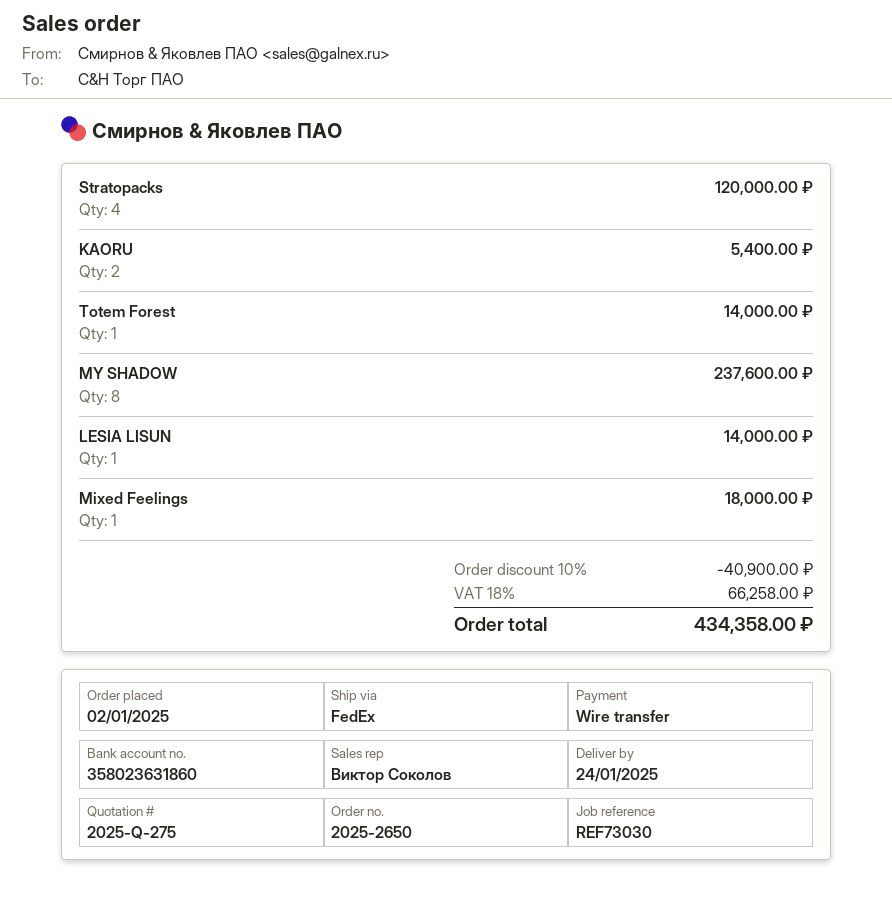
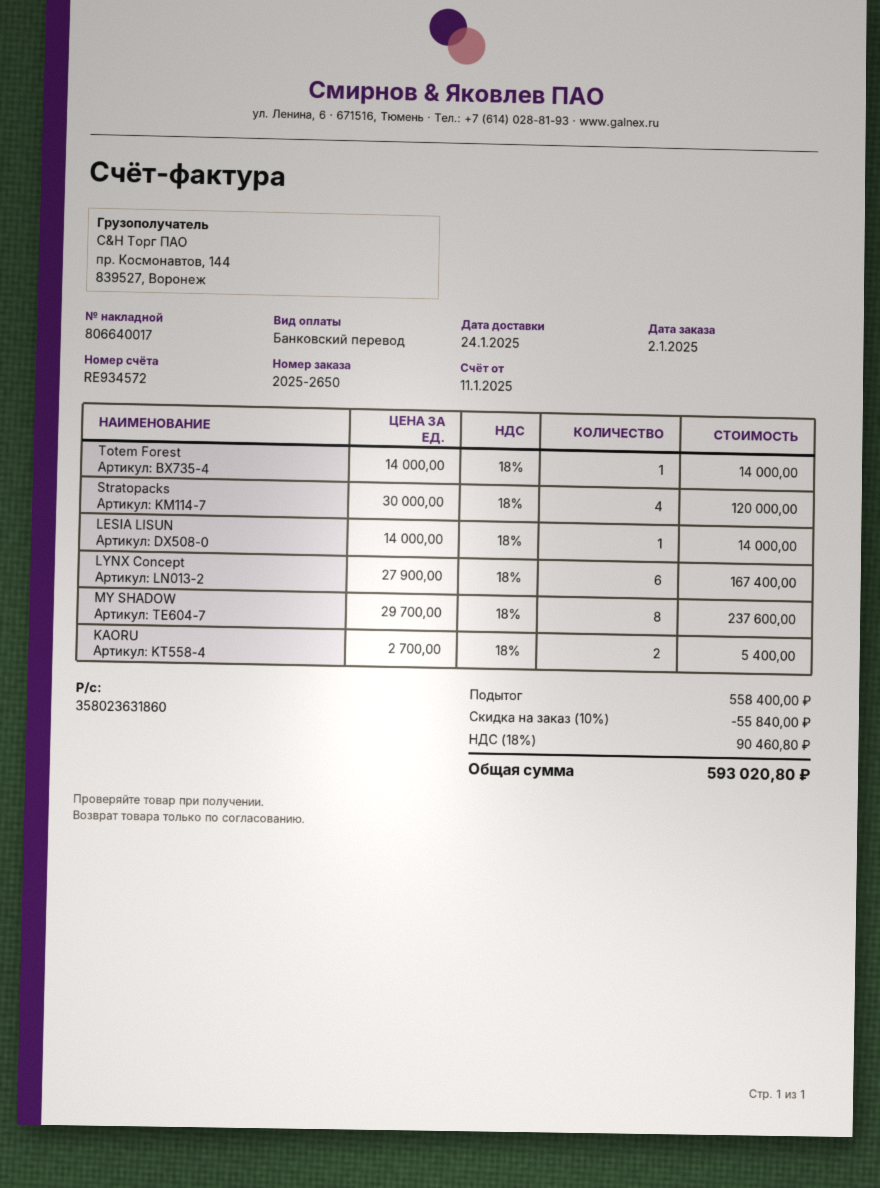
Mixed Feelings: 1 for 18000.00 -> none
LYNX Concept: none -> 6 for 167400.00
discount: 10% = 40900.00 -> 10% = 55840.00
tax: 18% = 66258.00 -> 18% = 90460.80
total: 434358.00 -> 593020.80

